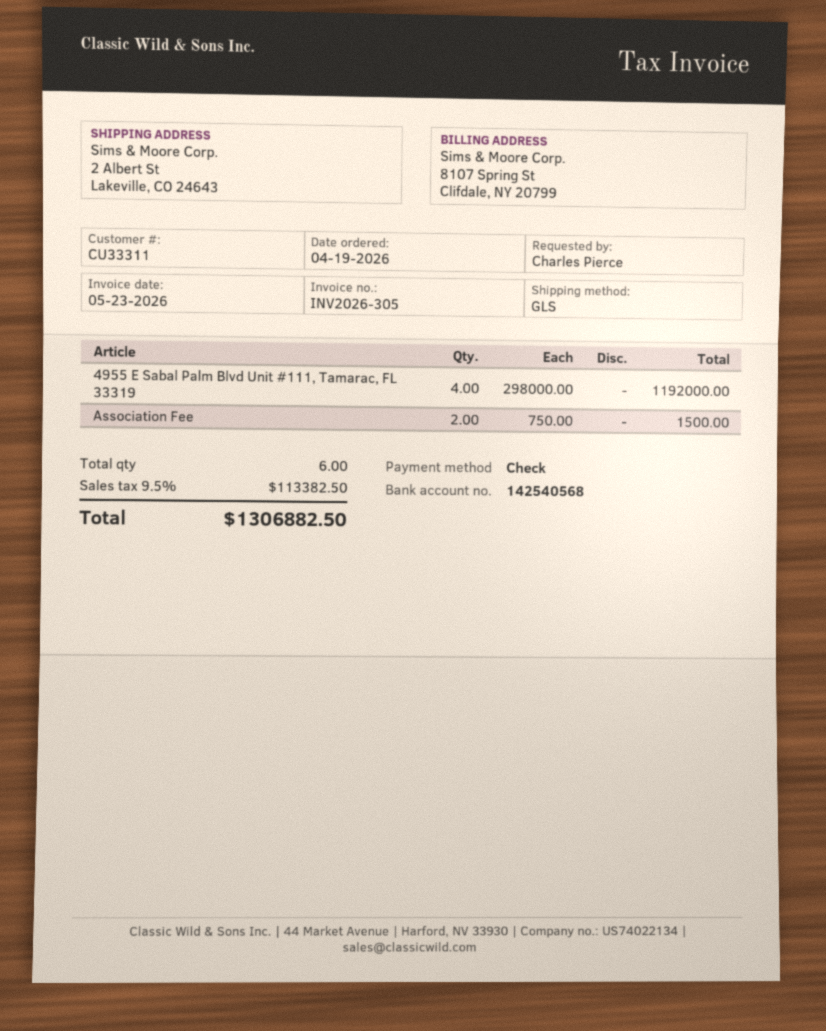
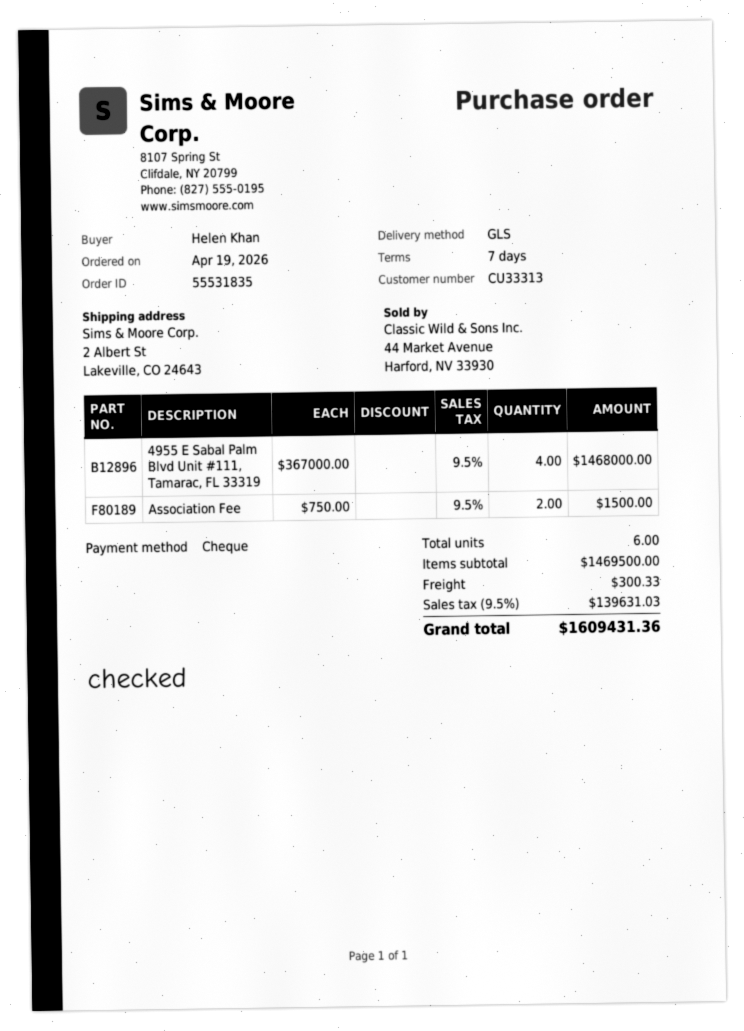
customer number: CU33311 -> CU33313
ordered by: Charles Pierce -> Helen Khan
4955 E Sabal Palm Blvd Unit #111, Tamarac, FL 33319: 4 x 298000.00 = 1192000.00 -> 4 x 367000.00 = 1468000.00
shipping: none -> 300.33
tax: 9.5% = 113382.50 -> 9.5% = 139631.03
total: 1306882.50 -> 1609431.36

